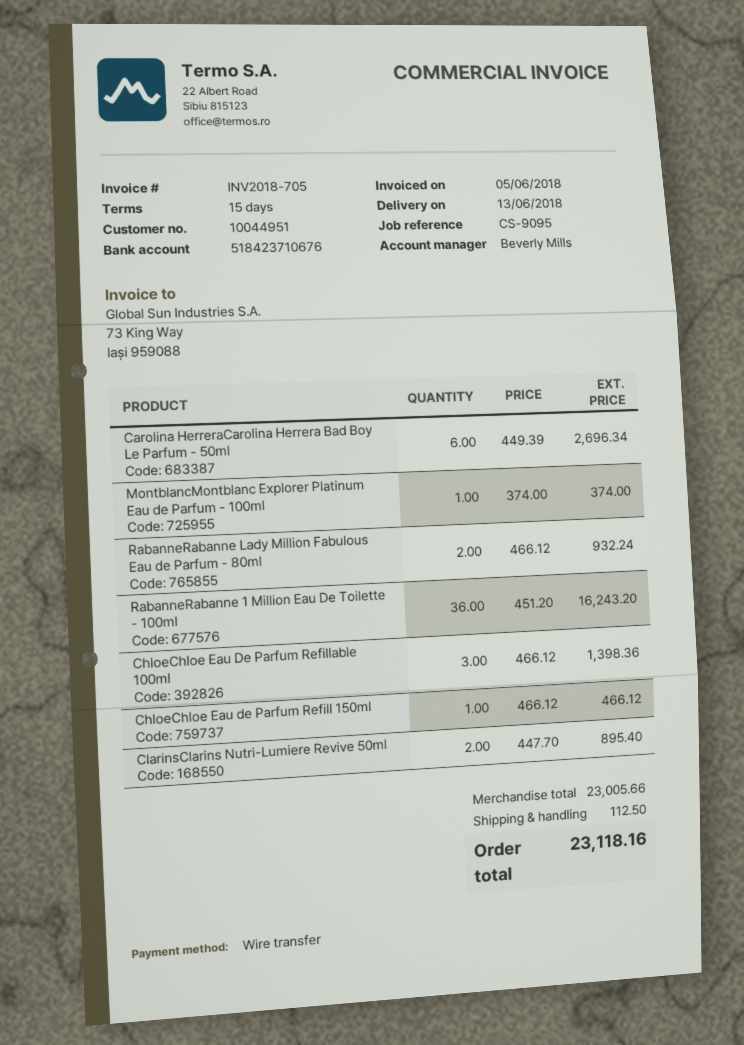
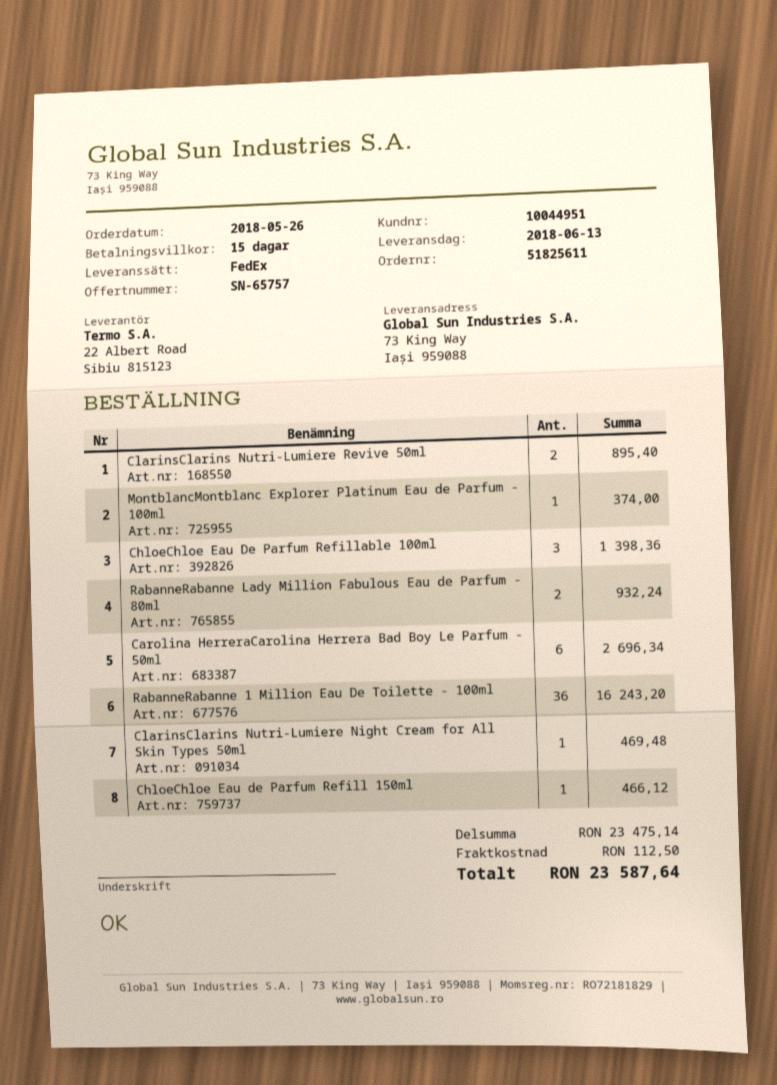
ClarinsClarins Nutri-Lumiere Night Cream for All Skin Types 50ml: none -> 1 for 469.48
subtotal: 23005.66 -> 23475.14
total: 23118.16 -> 23587.64

